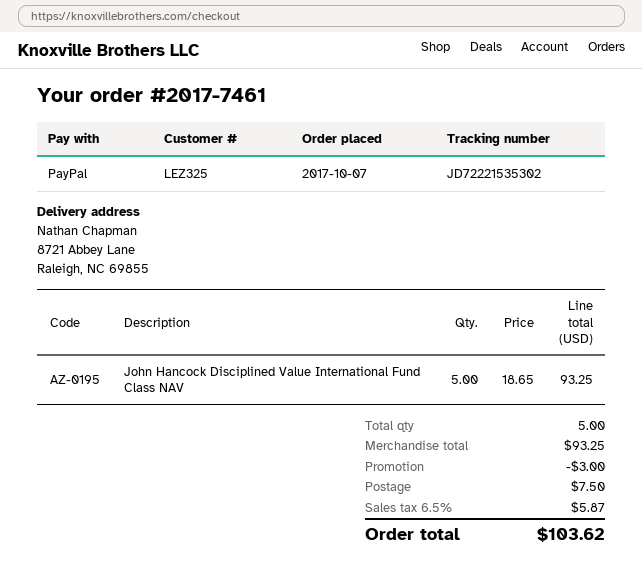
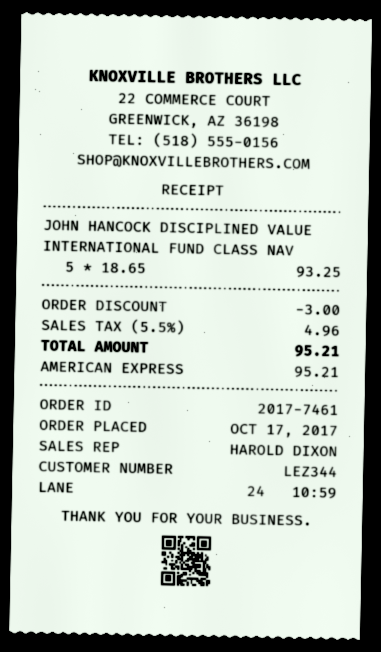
order date: 2017-10-07 -> 2017-10-17
customer number: LEZ325 -> LEZ344
payment method: PayPal -> American Express
shipping: 7.50 -> none
tax: 6.5% = 5.87 -> 5.5% = 4.96
total: 103.62 -> 95.21

